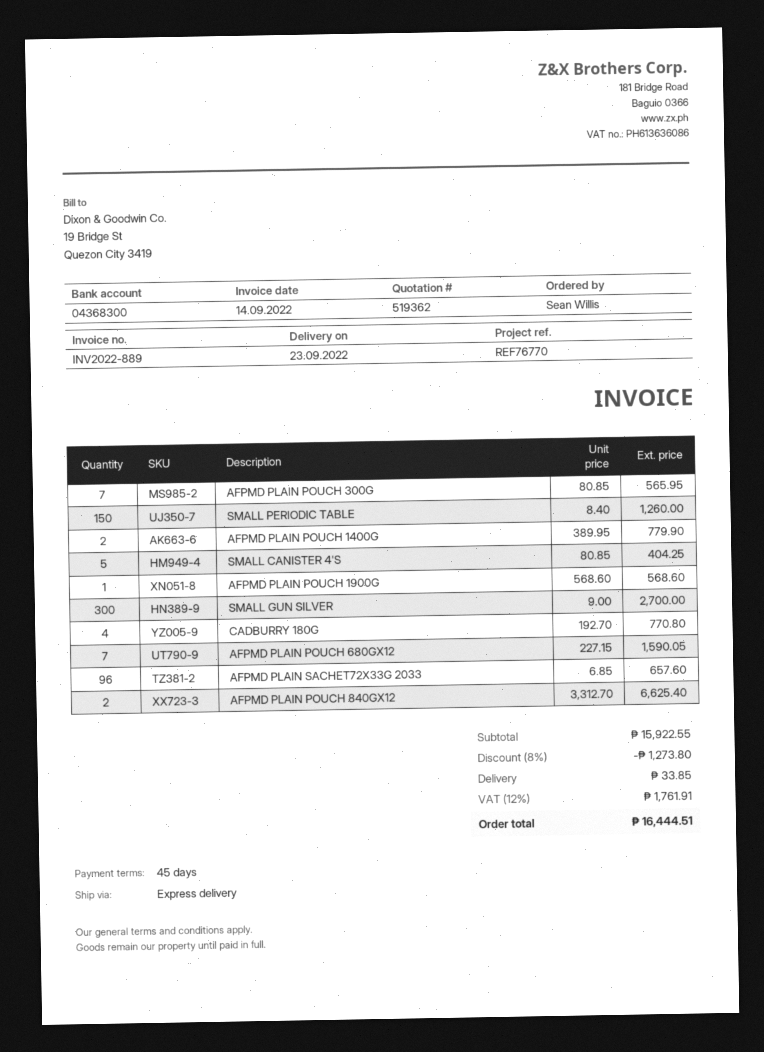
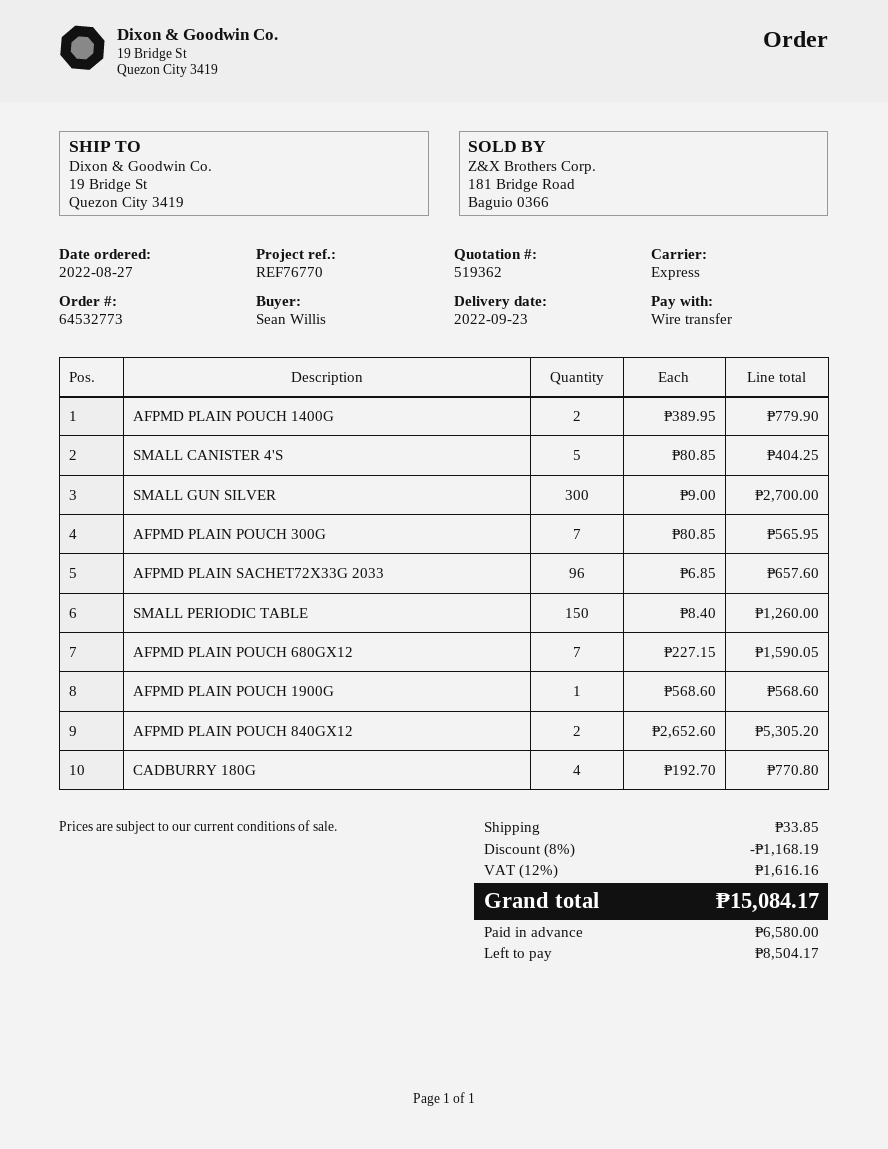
AFPMD PLAIN POUCH 840GX12: 2 x 3312.70 = 6625.40 -> 2 x 2652.60 = 5305.20
discount: 8% = 1273.80 -> 8% = 1168.19
tax: 12% = 1761.91 -> 12% = 1616.16
total: 16444.51 -> 15084.17

